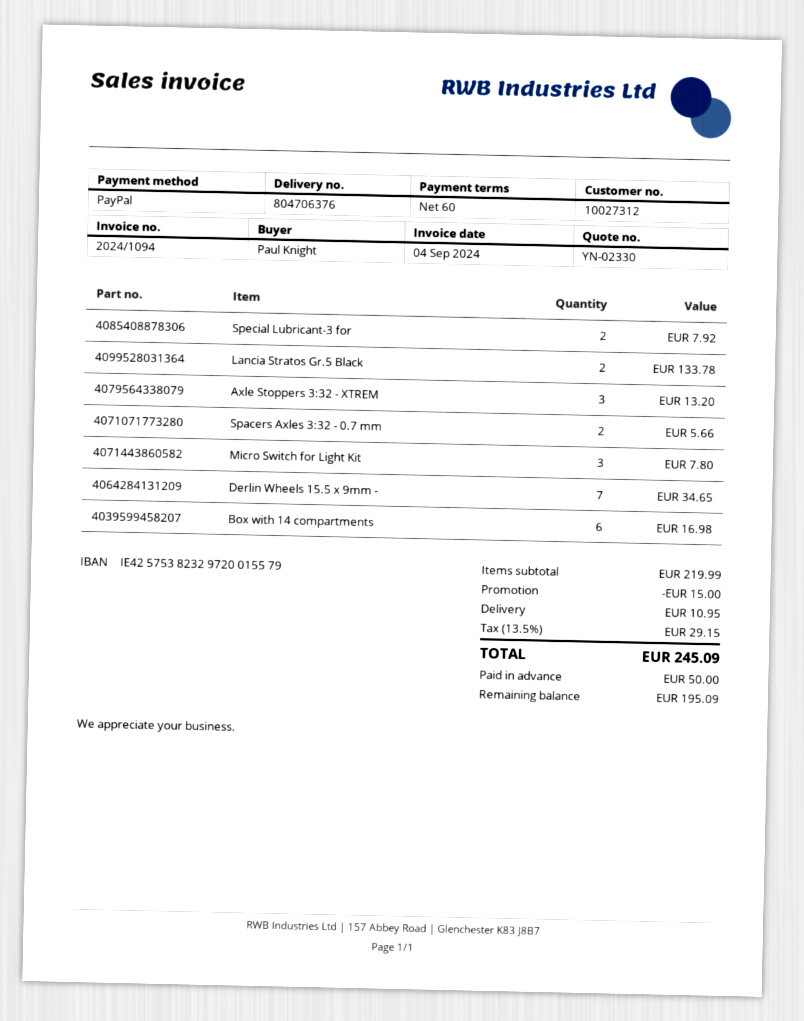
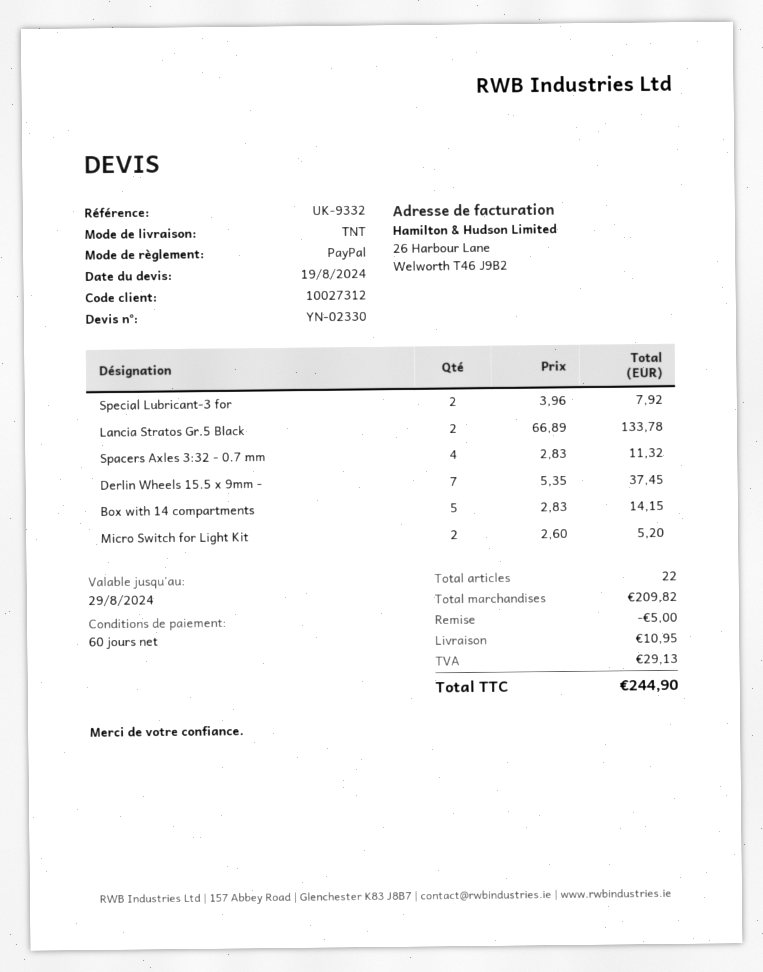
Axle Stoppers 3:32 - XTREM: 3 for 13.20 -> none
Spacers Axles 3:32 - 0.7 mm: 2 for 5.66 -> 4 for 11.32
Micro Switch for Light Kit: 3 for 7.80 -> 2 for 5.20
Derlin Wheels 15.5 x 9mm -: 7 for 34.65 -> 7 for 37.45
Box with 14 compartments: 6 for 16.98 -> 5 for 14.15
subtotal: 219.99 -> 209.82
discount: 15.00 -> 5.00
tax: 29.15 -> 29.13
total: 245.09 -> 244.90

